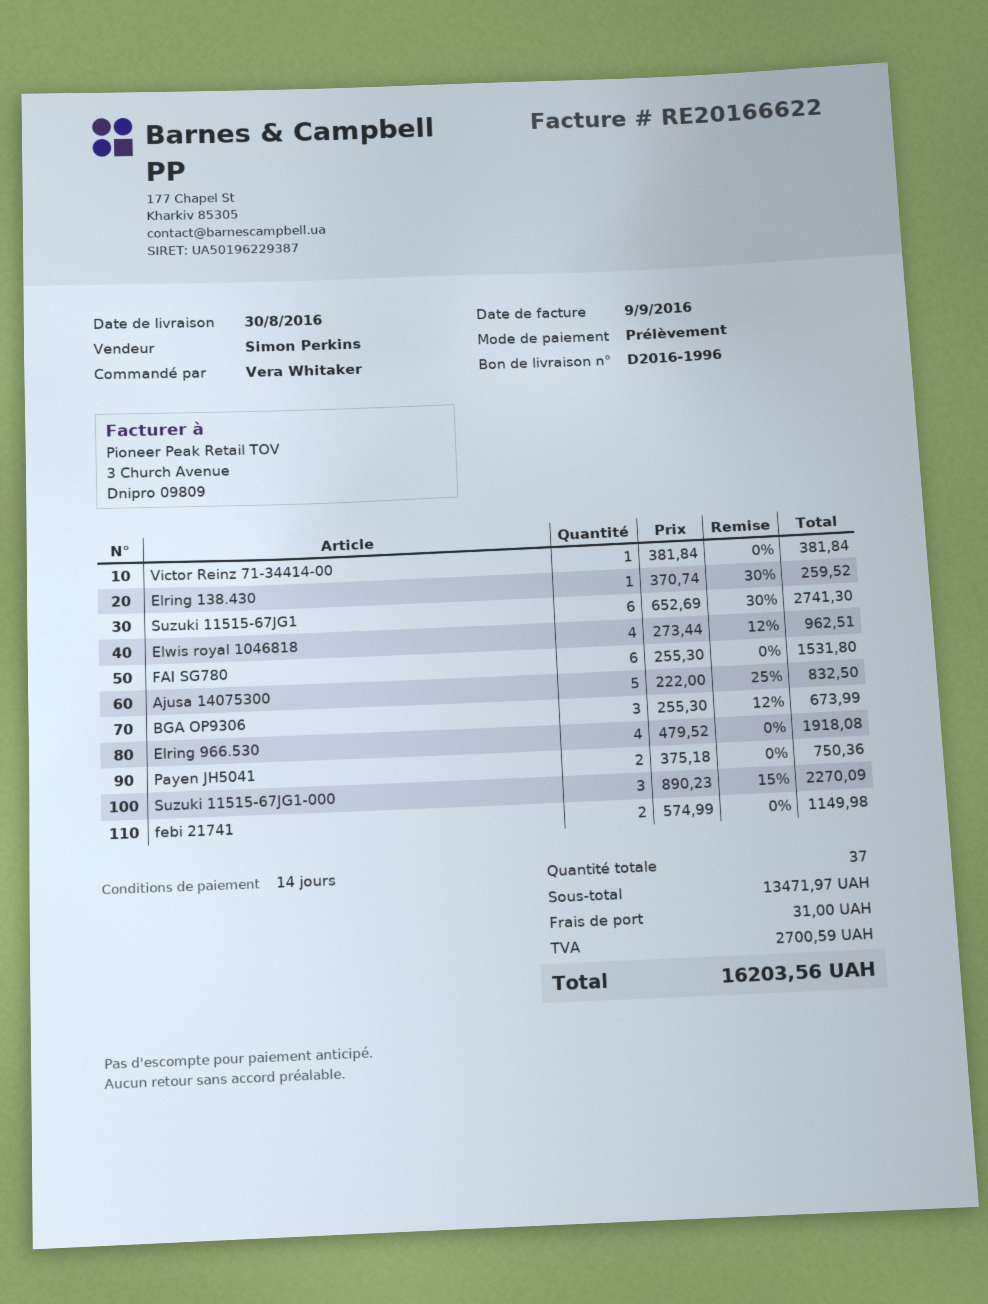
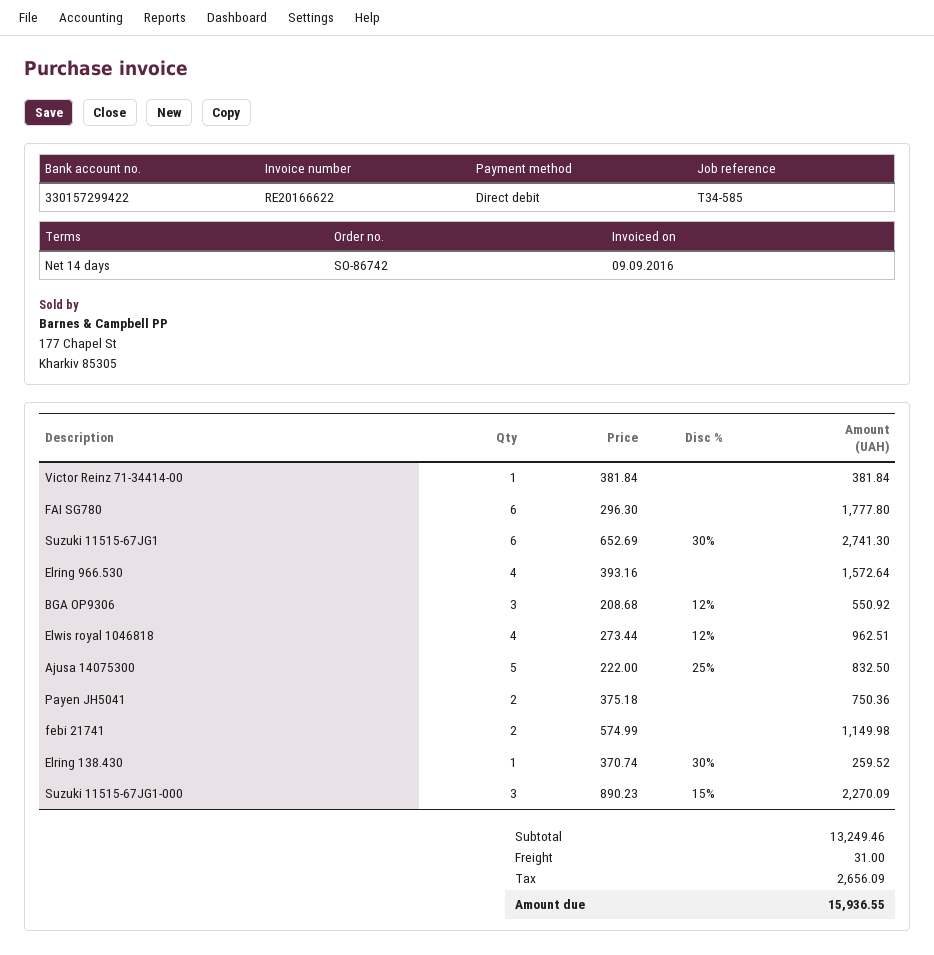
FAI SG780: 6 x 255.30 = 1531.80 -> 6 x 296.30 = 1777.80
BGA OP9306: 3 x 255.30 - 12% = 673.99 -> 3 x 208.68 - 12% = 550.92
Elring 966.530: 4 x 479.52 = 1918.08 -> 4 x 393.16 = 1572.64
subtotal: 13471.97 -> 13249.46
tax: 2700.59 -> 2656.09
total: 16203.56 -> 15936.55

